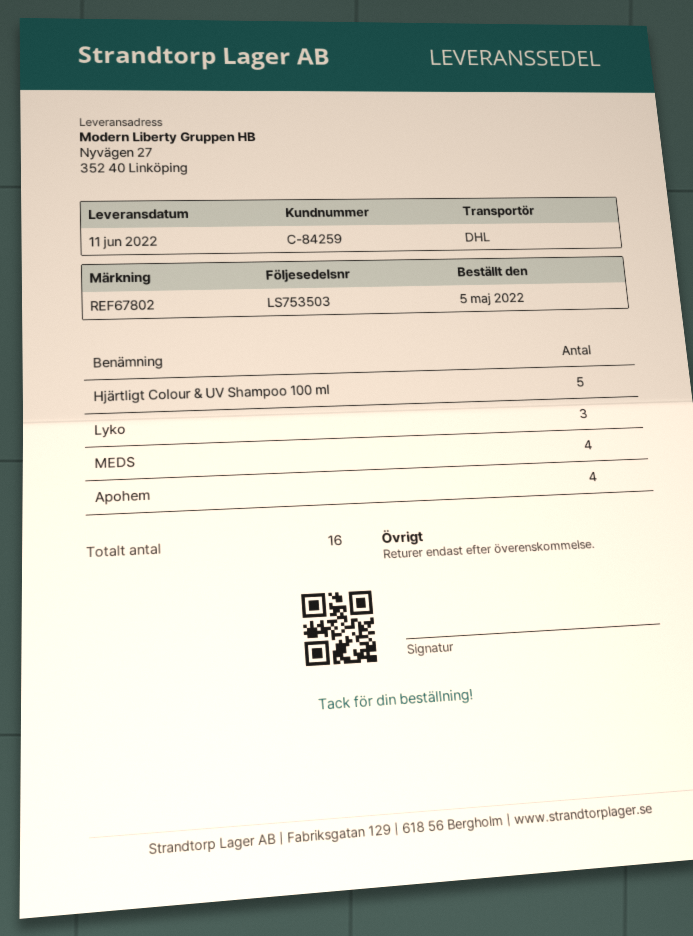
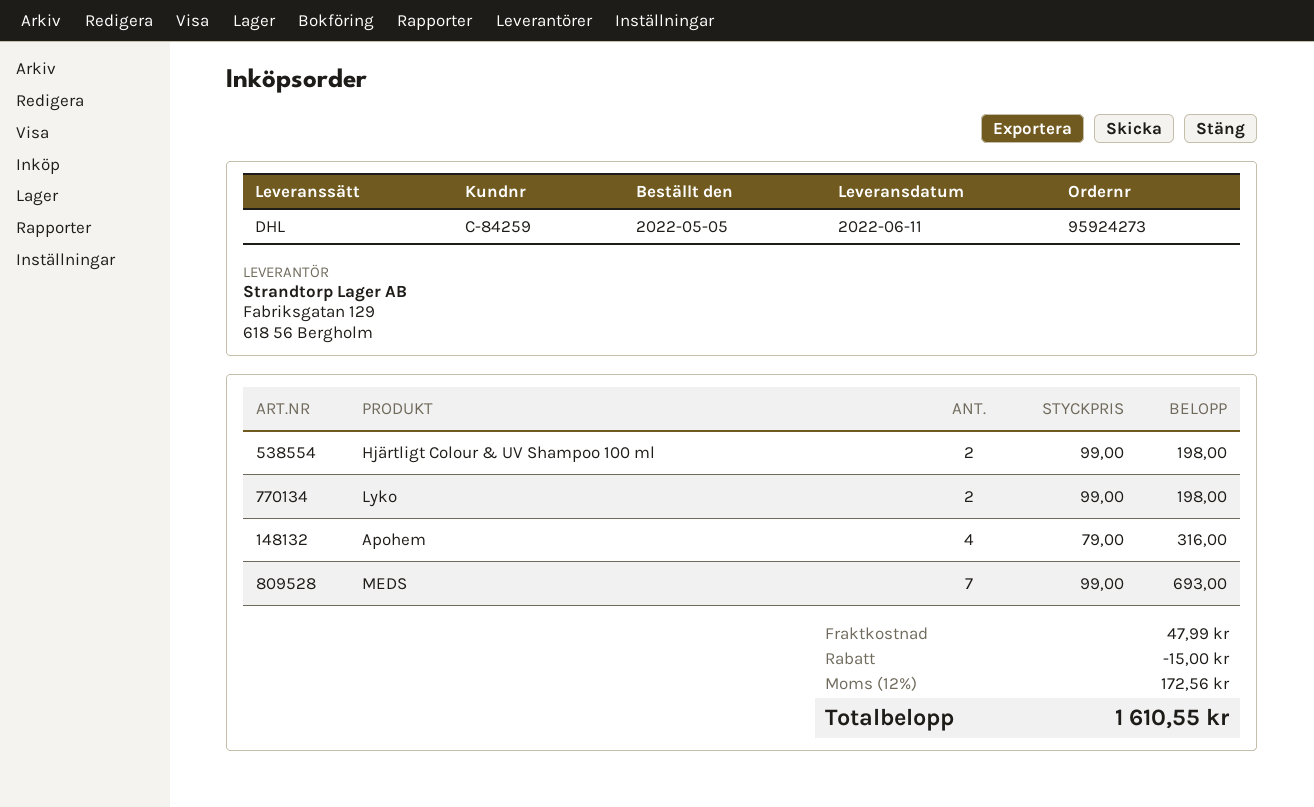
Hjärtligt Colour & UV Shampoo 100 ml: 5 -> 2
Lyko: 3 -> 2
MEDS: 4 -> 7

